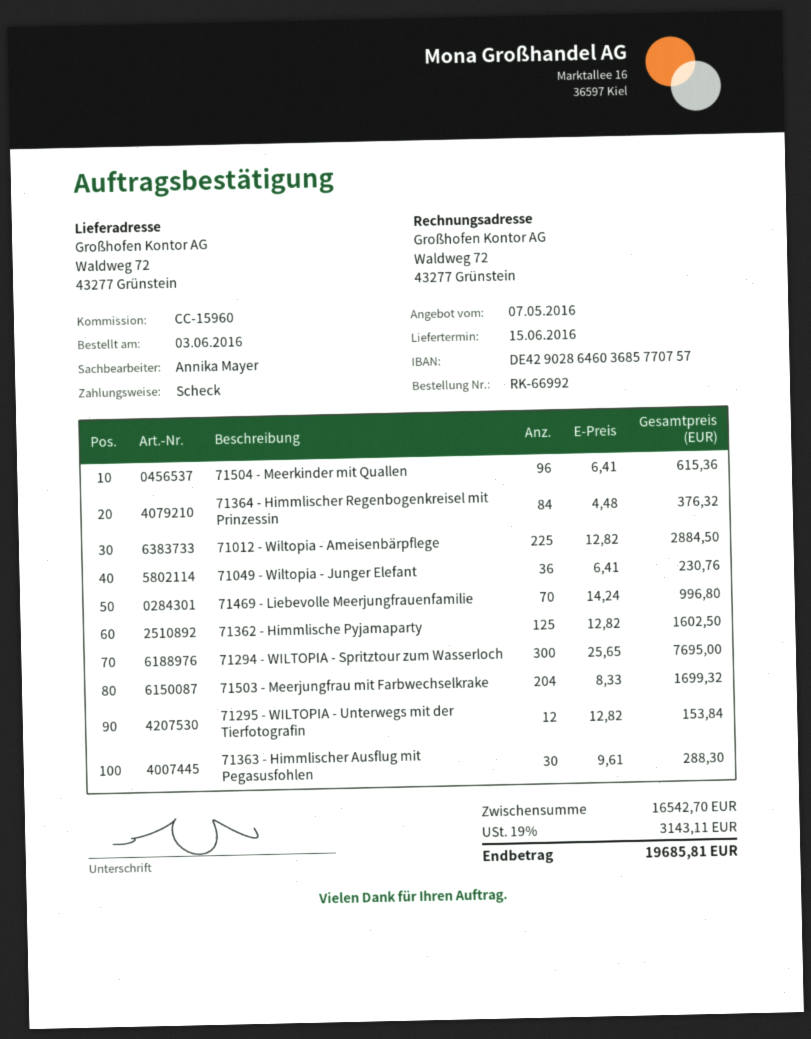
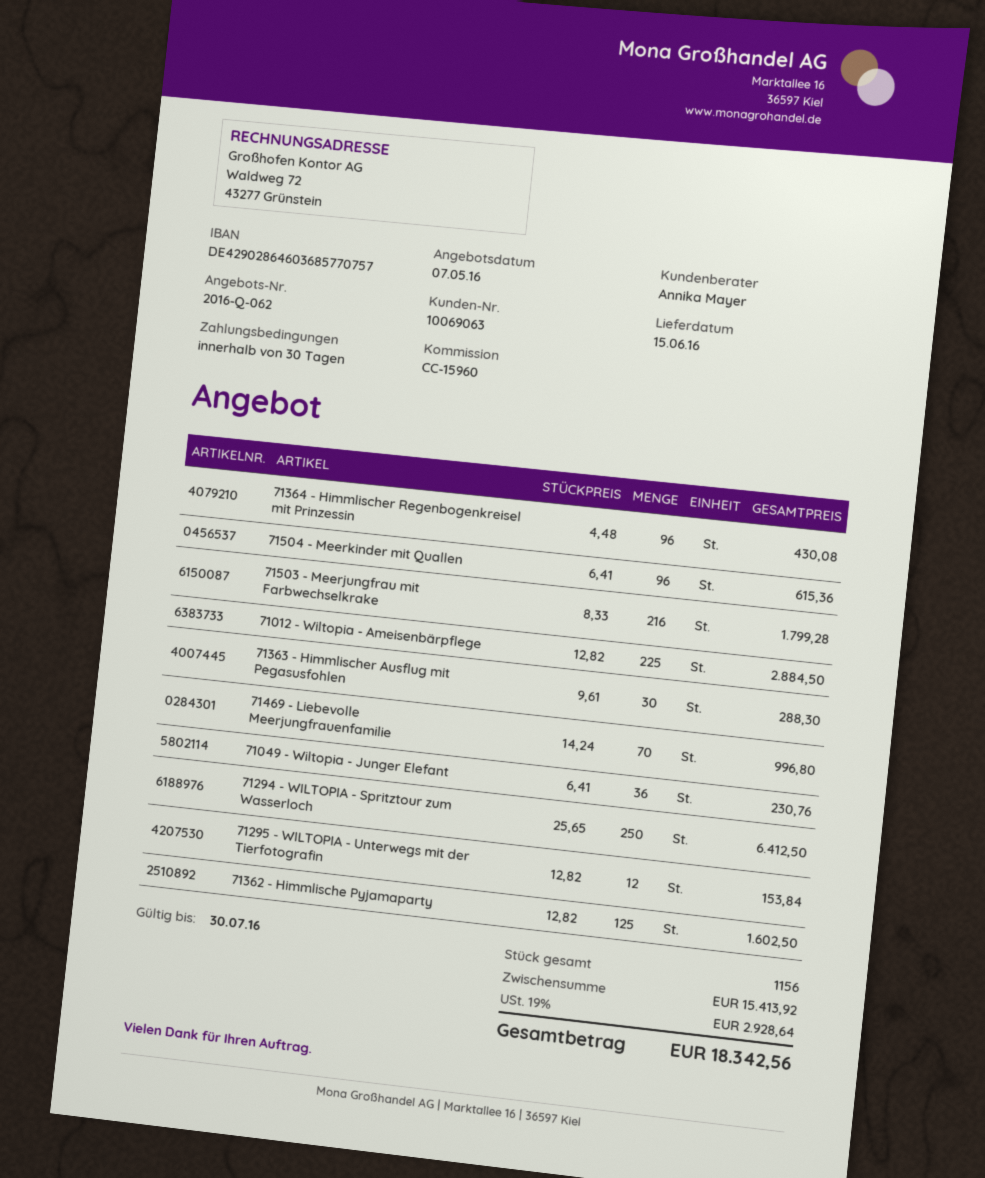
71364 - Himmlischer Regenbogenkreisel mit Prinzessin: 84 x 4.48 = 376.32 -> 96 x 4.48 = 430.08
71294 - WILTOPIA - Spritztour zum Wasserloch: 300 x 25.65 = 7695.00 -> 250 x 25.65 = 6412.50
71503 - Meerjungfrau mit Farbwechselkrake: 204 x 8.33 = 1699.32 -> 216 x 8.33 = 1799.28
subtotal: 16542.70 -> 15413.92
tax: 19% = 3143.11 -> 19% = 2928.64
total: 19685.81 -> 18342.56

